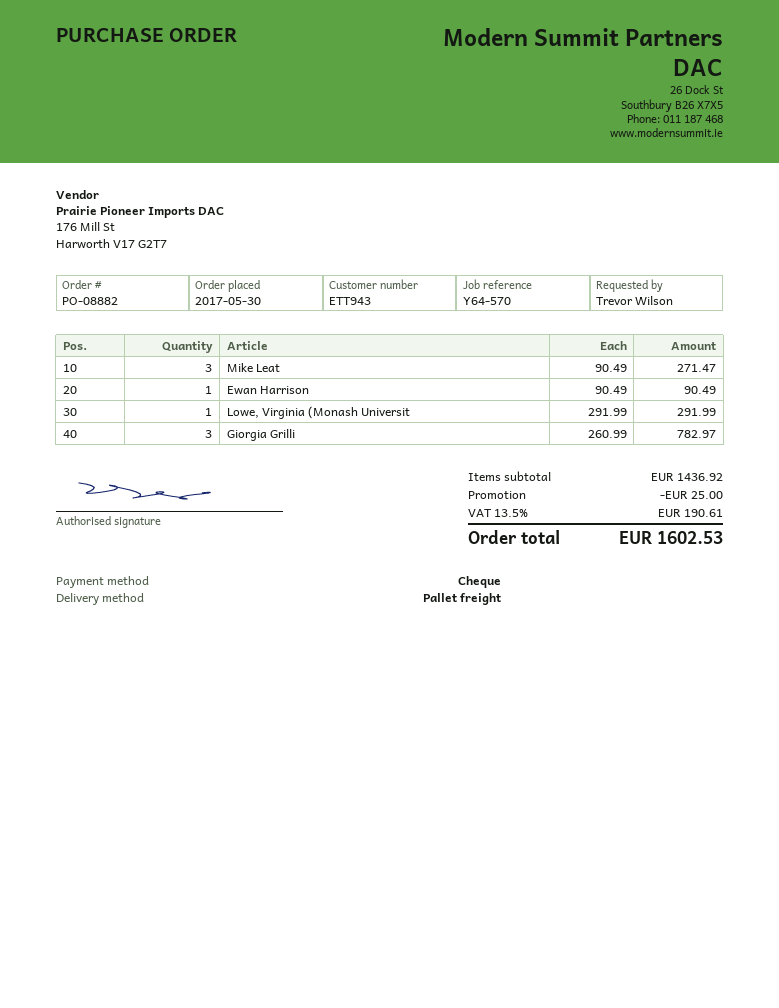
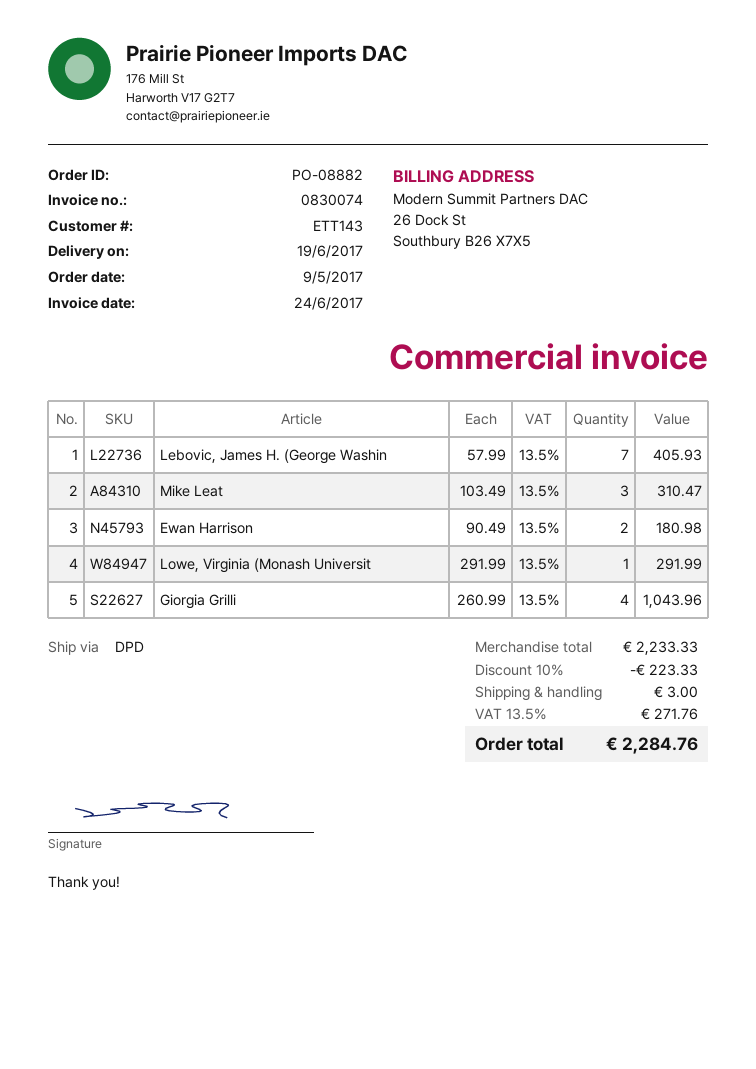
order date: 2017-05-30 -> 2017-05-09
customer number: ETT943 -> ETT143
shipping method: pallet freight -> DPD
Mike Leat: 3 x 90.49 = 271.47 -> 3 x 103.49 = 310.47
Ewan Harrison: 1 x 90.49 = 90.49 -> 2 x 90.49 = 180.98
Giorgia Grilli: 3 x 260.99 = 782.97 -> 4 x 260.99 = 1043.96
Lebovic, James H. (George Washin: none -> 7 x 57.99 = 405.93
subtotal: 1436.92 -> 2233.33
discount: 25.00 -> 223.33
shipping: none -> 3.00
tax: 13.5% = 190.61 -> 13.5% = 271.76
total: 1602.53 -> 2284.76

